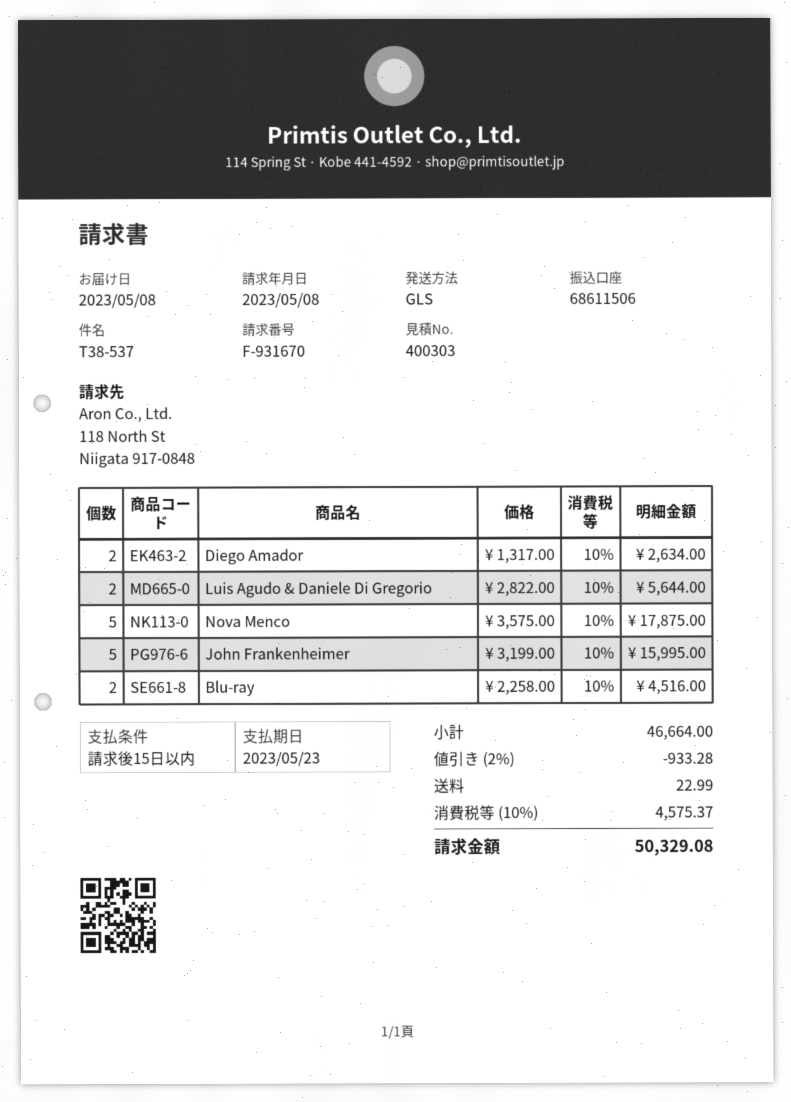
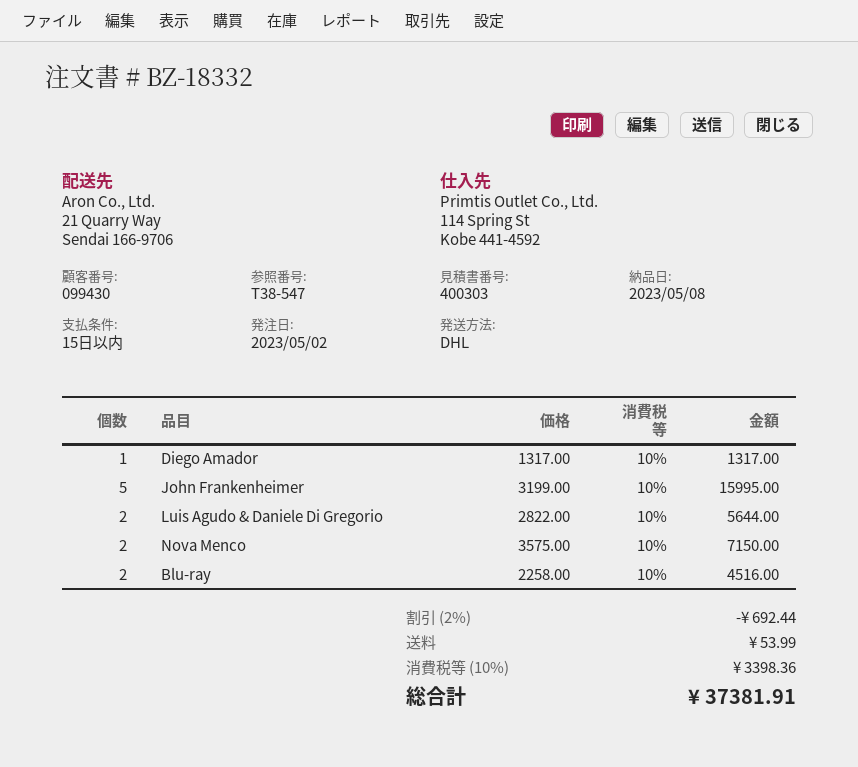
reference: T38-537 -> T38-547
shipping method: GLS -> DHL
Diego Amador: 2 x 1317.00 = 2634.00 -> 1 x 1317.00 = 1317.00
Nova Menco: 5 x 3575.00 = 17875.00 -> 2 x 3575.00 = 7150.00
discount: 2% = 933.28 -> 2% = 692.44
shipping: 22.99 -> 53.99
tax: 10% = 4575.37 -> 10% = 3398.36
total: 50329.08 -> 37381.91

